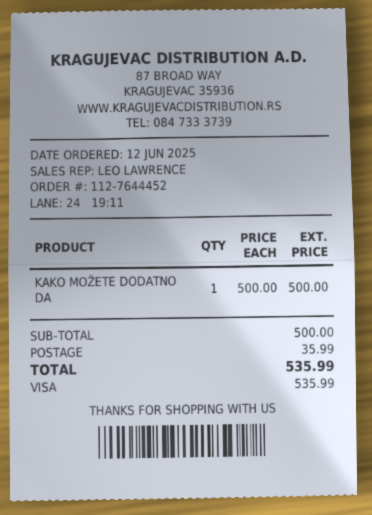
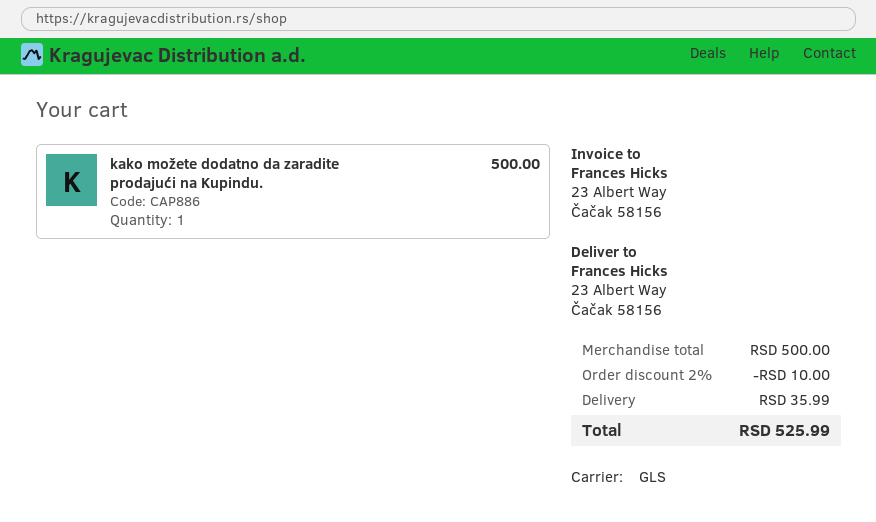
discount: none -> 2% = 10.00
total: 535.99 -> 525.99

